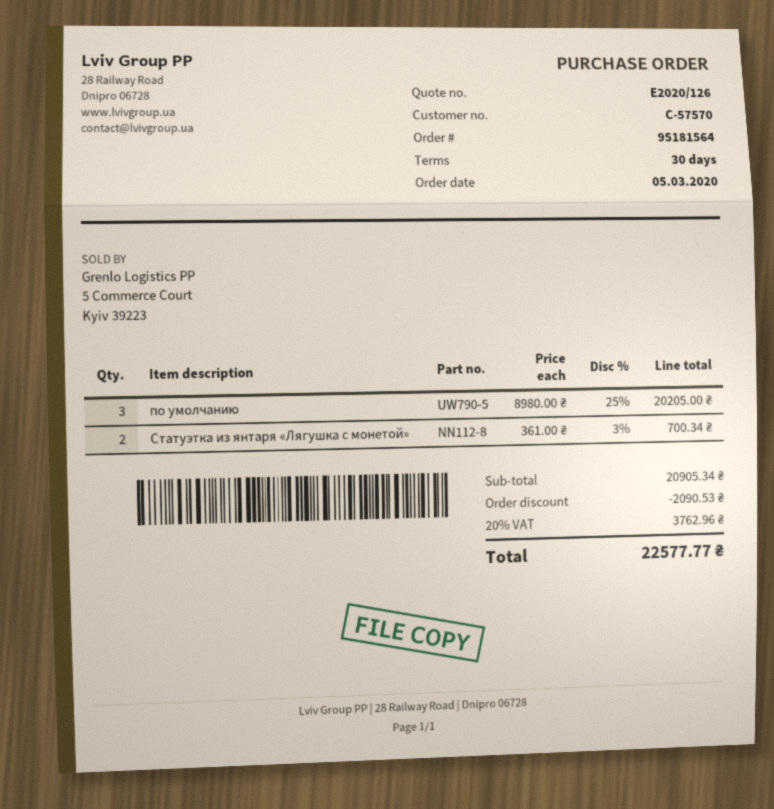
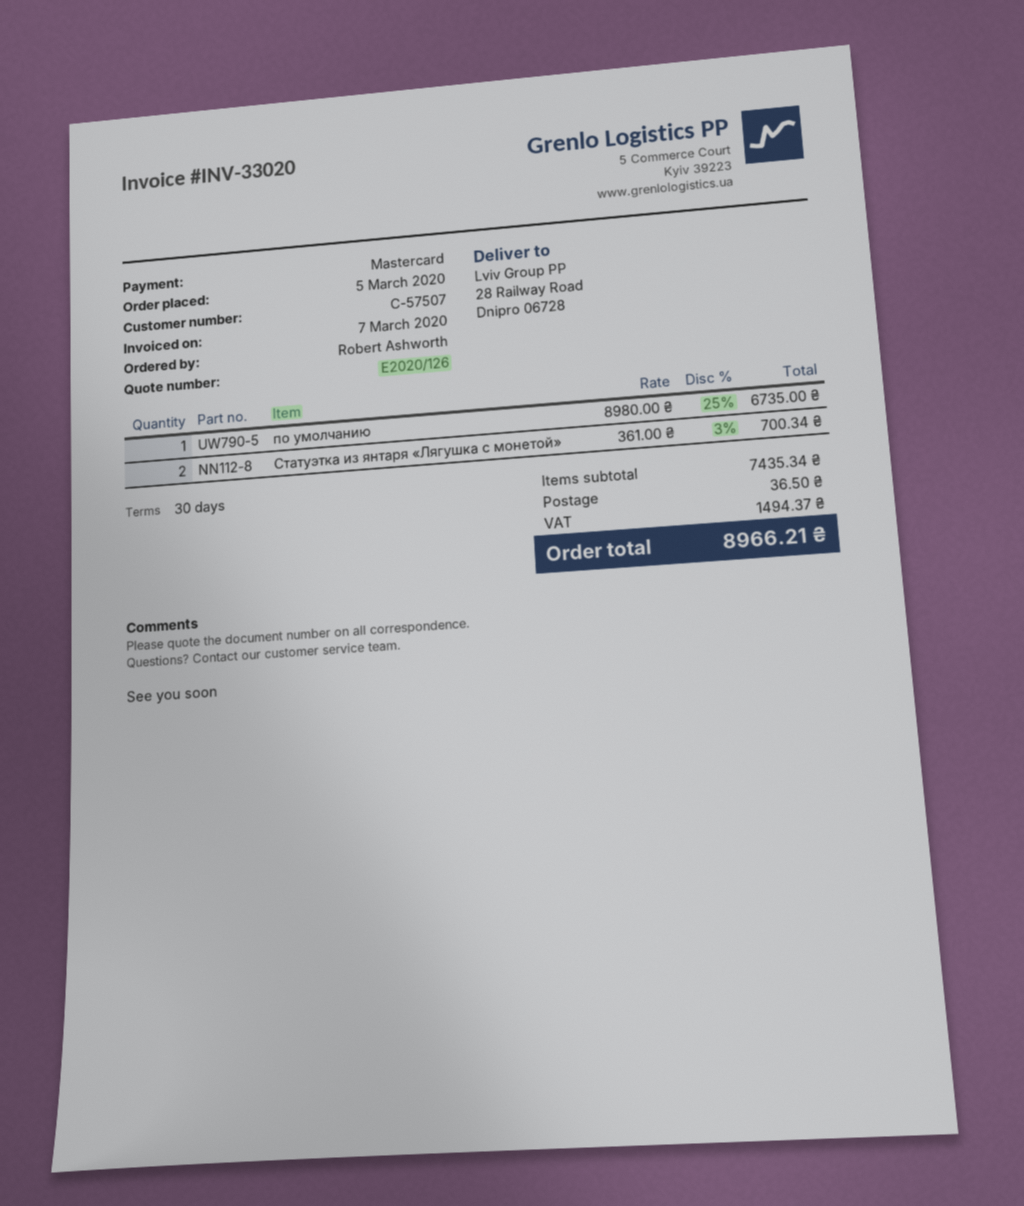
customer number: C-57570 -> C-57507
по умолчанию: 3 x 8980.00 - 25% = 20205.00 -> 1 x 8980.00 - 25% = 6735.00
subtotal: 20905.34 -> 7435.34
discount: 2090.53 -> none
shipping: none -> 36.50
tax: 3762.96 -> 1494.37
total: 22577.77 -> 8966.21

